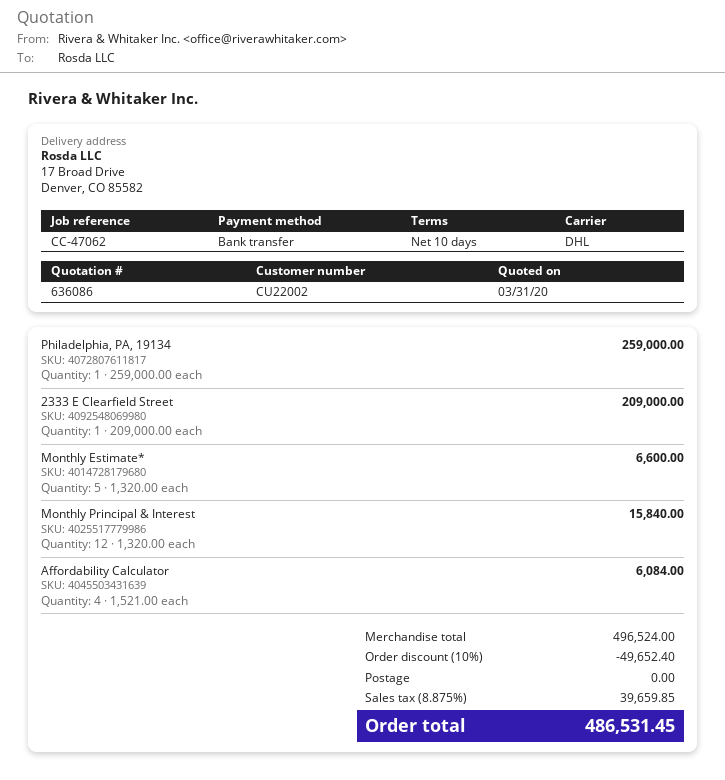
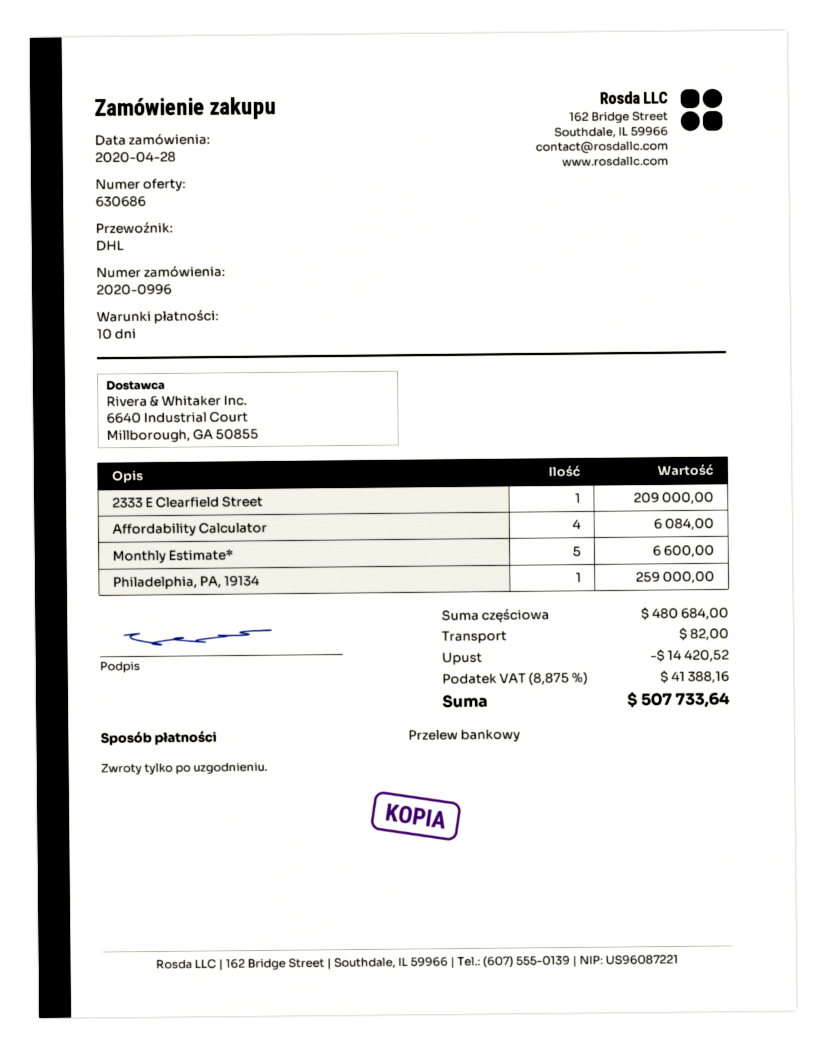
quote number: 636086 -> 630686
Monthly Principal & Interest: 12 for 15840.00 -> none
subtotal: 496524.00 -> 480684.00
discount: 49652.40 -> 14420.52
shipping: 0.00 -> 82.00
tax: 8.875% = 39659.85 -> 8.875% = 41388.16
total: 486531.45 -> 507733.64

